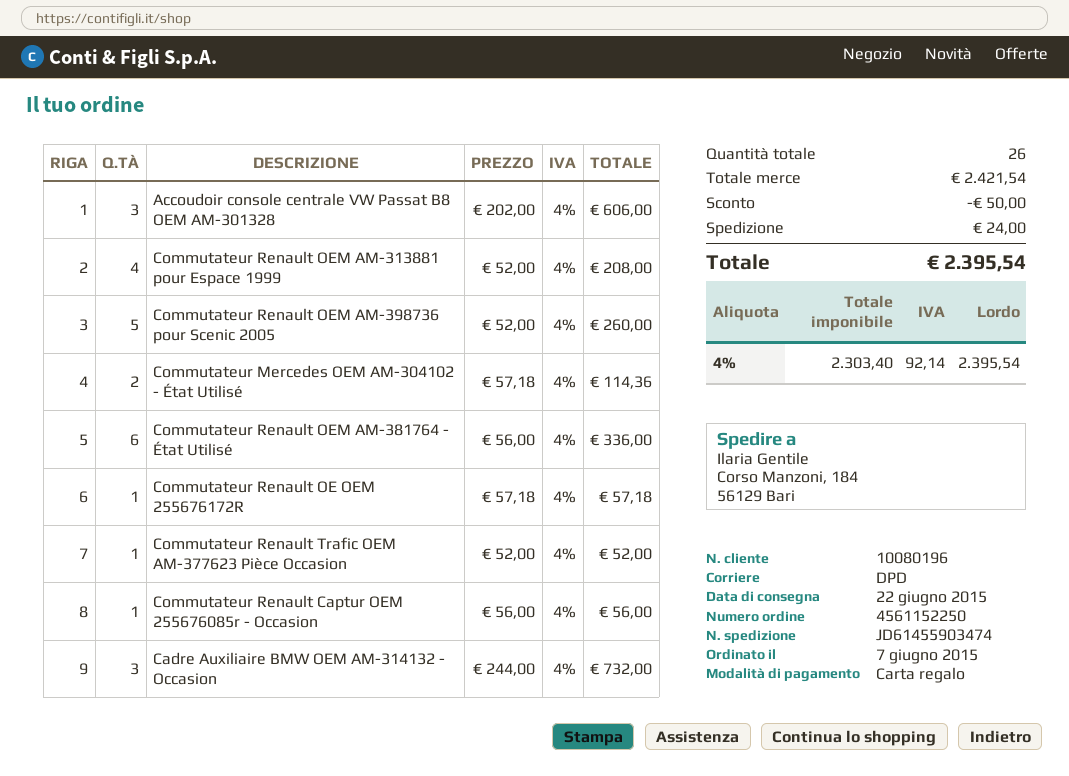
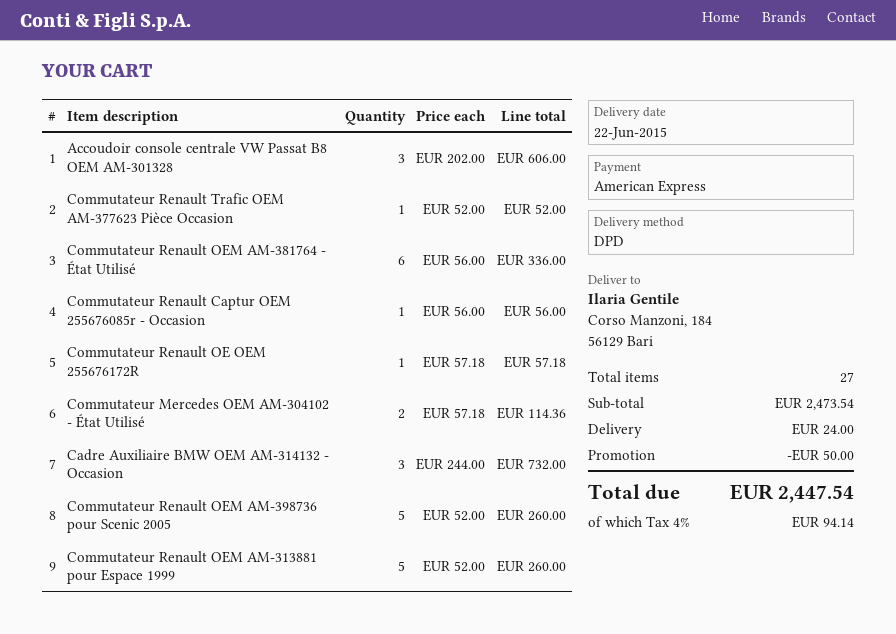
payment method: gift card -> American Express
Commutateur Renault OEM AM-313881 pour Espace 1999: 4 x 52.00 = 208.00 -> 5 x 52.00 = 260.00
total quantity: 26 -> 27
subtotal: 2421.54 -> 2473.54
tax: 4% = 92.14 -> 4% = 94.14
total: 2395.54 -> 2447.54

